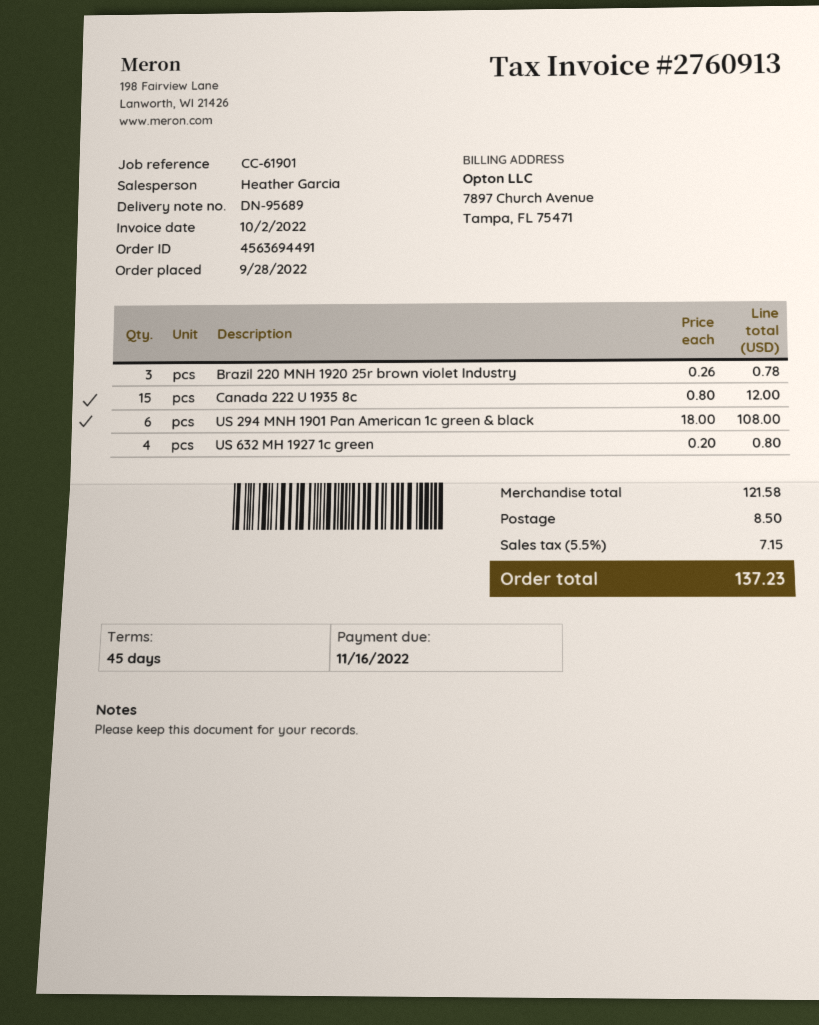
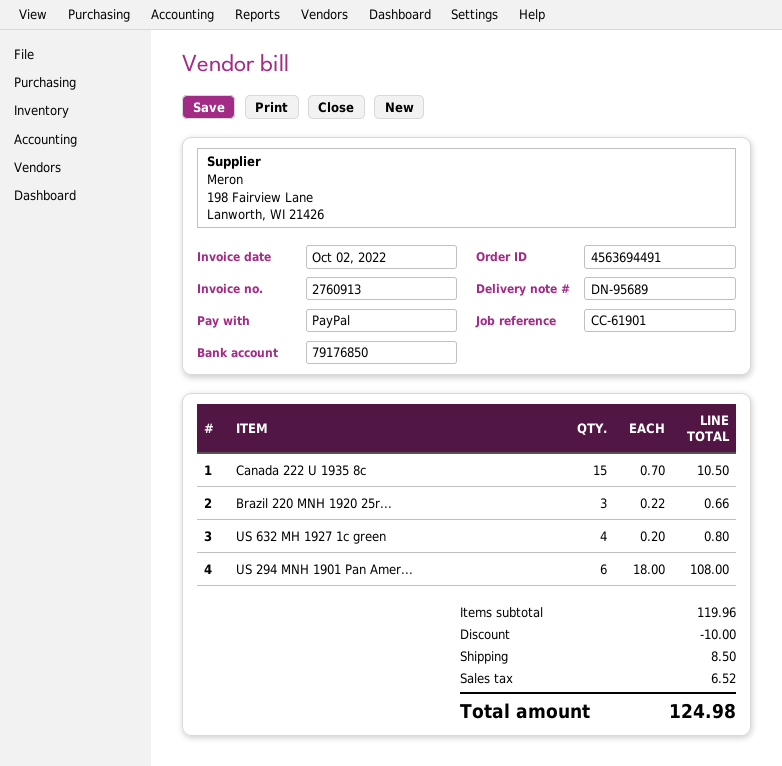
Brazil 220 MNH 1920 25r brown violet Industry: 3 x 0.26 = 0.78 -> 3 x 0.22 = 0.66
Canada 222 U 1935 8c: 15 x 0.80 = 12.00 -> 15 x 0.70 = 10.50
subtotal: 121.58 -> 119.96
discount: none -> 10.00
tax: 7.15 -> 6.52
total: 137.23 -> 124.98

